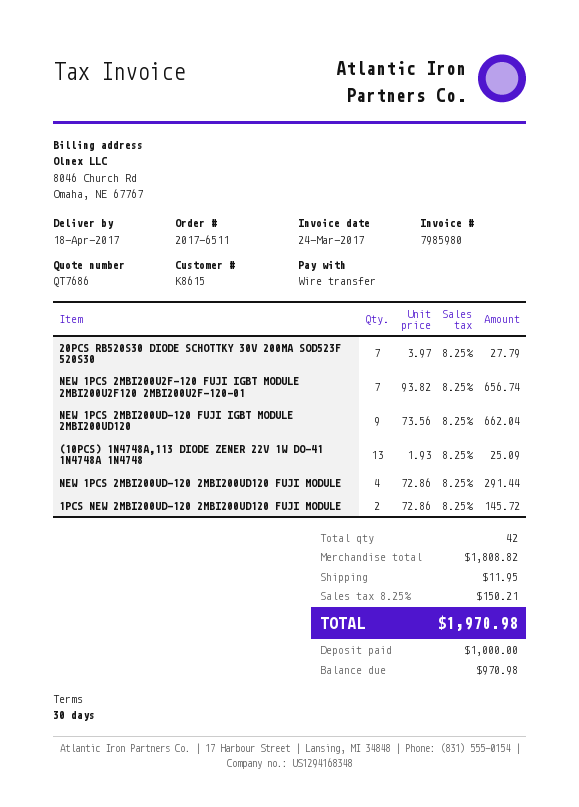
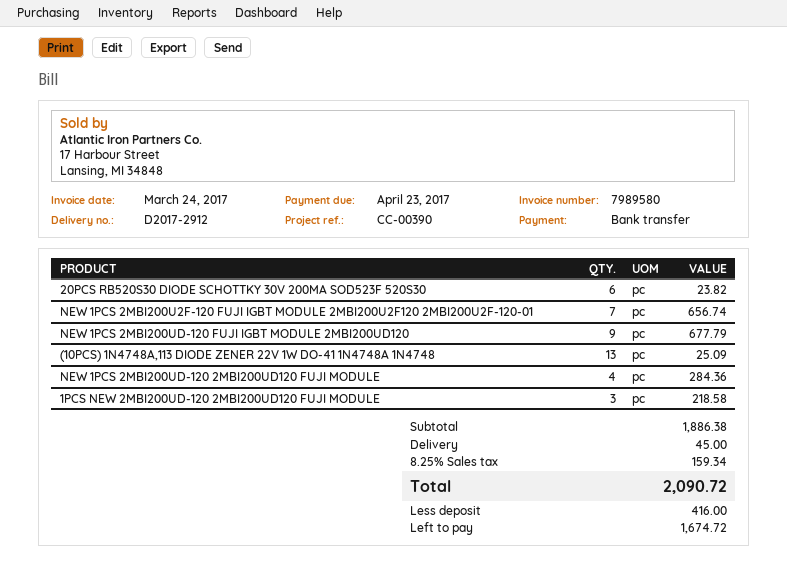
invoice number: 7985980 -> 7989580
20PCS RB520S30 DIODE SCHOTTKY 30V 200MA SOD523F 520S30: 7 for 27.79 -> 6 for 23.82
NEW 1PCS 2MBI200UD-120 FUJI IGBT MODULE 2MBI200UD120: 9 for 662.04 -> 9 for 677.79
NEW 1PCS 2MBI200UD-120 2MBI200UD120 FUJI MODULE: 4 for 291.44 -> 4 for 284.36
1PCS NEW 2MBI200UD-120 2MBI200UD120 FUJI MODULE: 2 for 145.72 -> 3 for 218.58
subtotal: 1808.82 -> 1886.38
shipping: 11.95 -> 45.00
tax: 8.25% = 150.21 -> 8.25% = 159.34
total: 1970.98 -> 2090.72
deposit: 1000.00 -> 416.00
balance: 970.98 -> 1674.72

